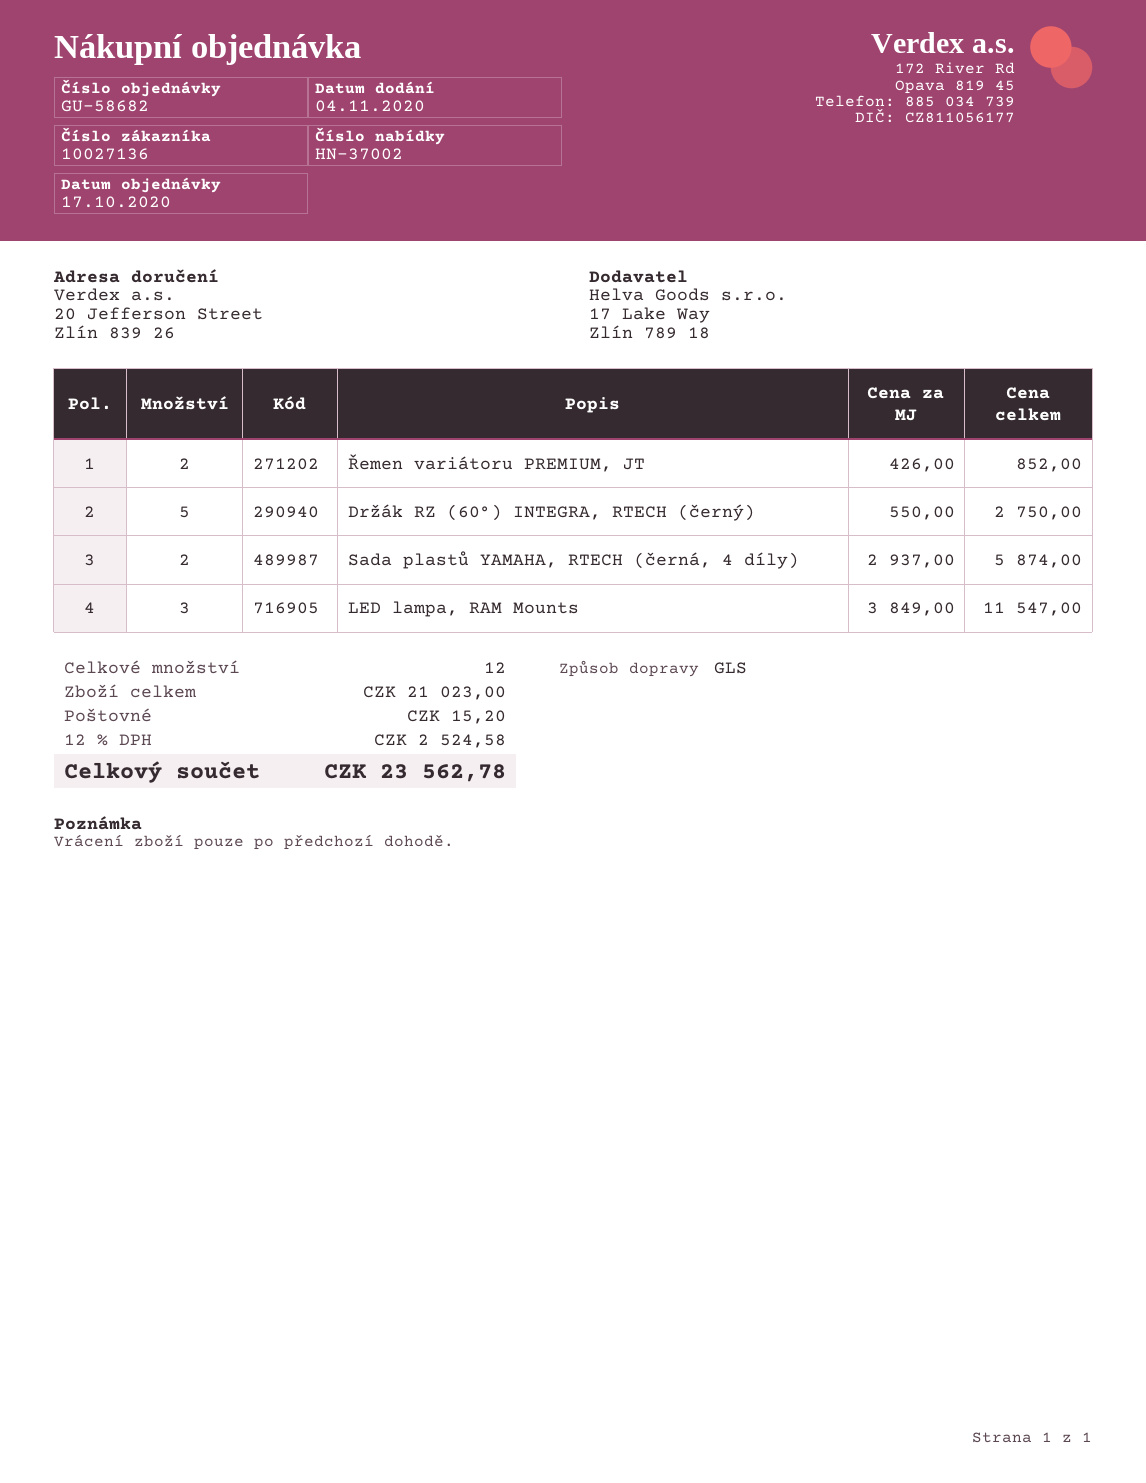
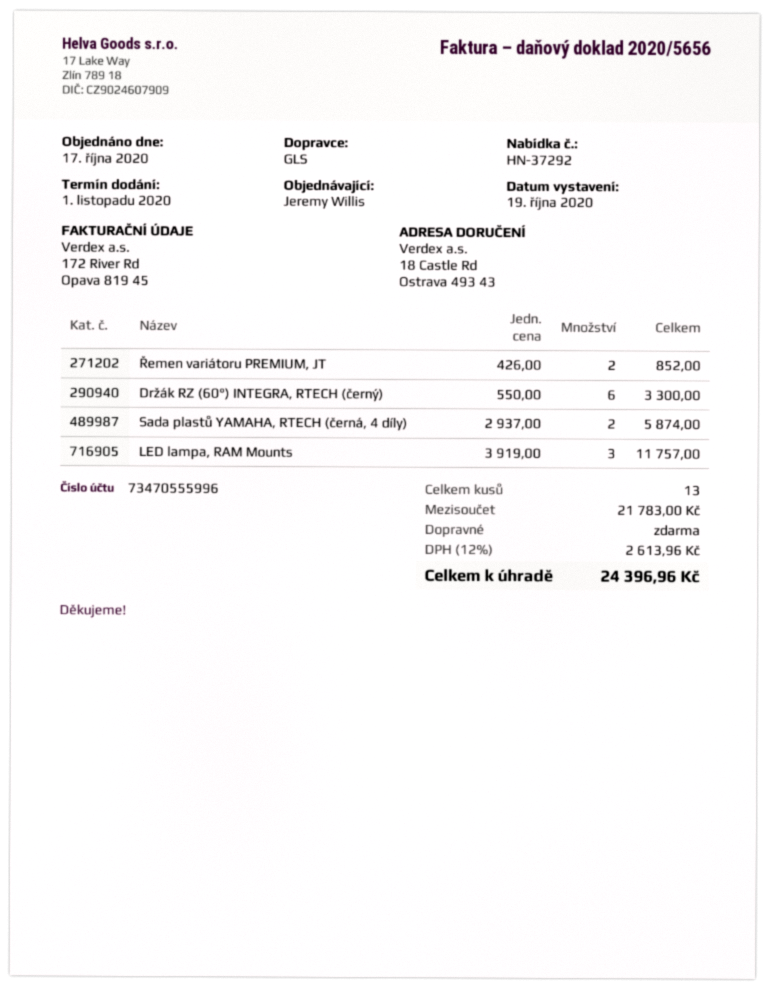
quote number: HN-37002 -> HN-37292
delivery date: 2020-11-04 -> 2020-11-01
ship to: 20 Jefferson Street, Zlín 839 26 -> 18 Castle Rd, Ostrava 493 43
Držák RZ (60°) INTEGRA, RTECH (černý): 5 x 550.00 = 2750.00 -> 6 x 550.00 = 3300.00
LED lampa, RAM Mounts: 3 x 3849.00 = 11547.00 -> 3 x 3919.00 = 11757.00
total quantity: 12 -> 13
subtotal: 21023.00 -> 21783.00
shipping: 15.20 -> 0.00
tax: 12% = 2524.58 -> 12% = 2613.96
total: 23562.78 -> 24396.96

